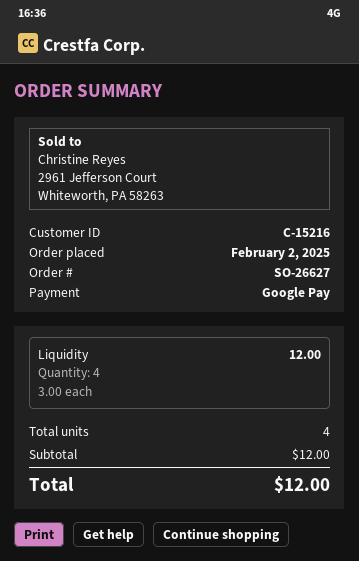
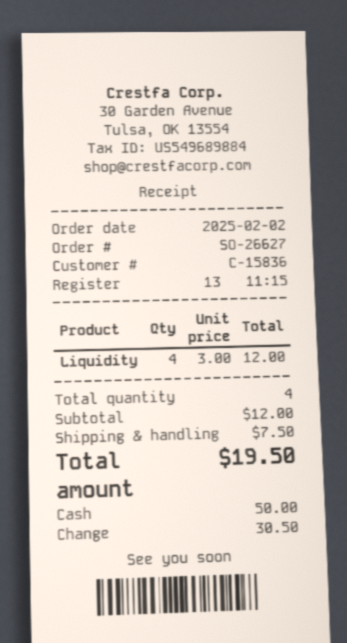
customer number: C-15216 -> C-15836
payment method: Google Pay -> cash
shipping: none -> 7.50
total: 12.00 -> 19.50

